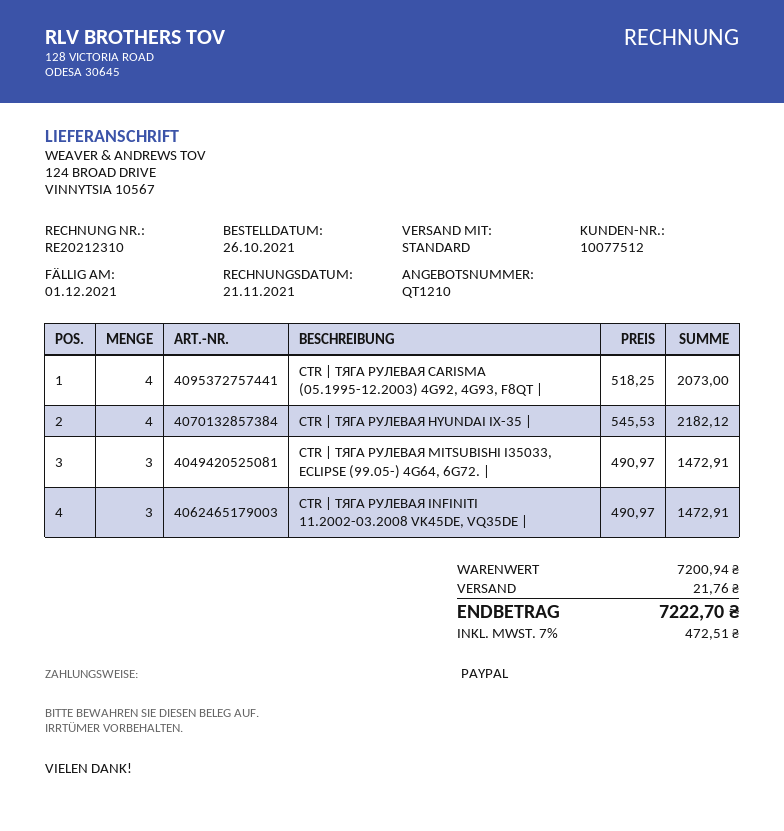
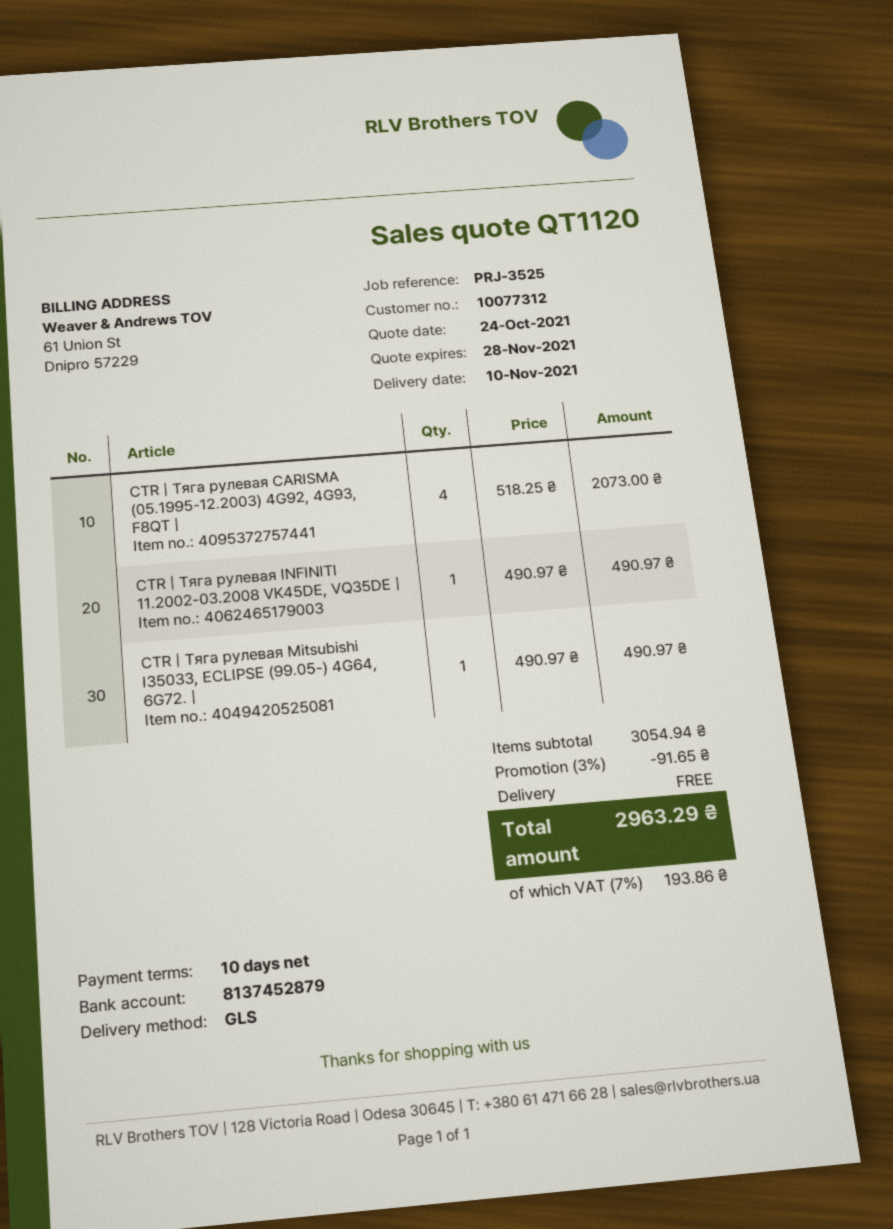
quote number: QT1210 -> QT1120
customer number: 10077512 -> 10077312
shipping method: standard -> GLS
CTR | ТЯГА РУЛЕВАЯ HYUNDAI IX-35 |: 4 x 545.53 = 2182.12 -> none
CTR | ТЯГА РУЛЕВАЯ MITSUBISHI I35033, ECLIPSE (99.05-) 4G64, 6G72. |: 3 x 490.97 = 1472.91 -> 1 x 490.97 = 490.97
CTR | ТЯГА РУЛЕВАЯ INFINITI 11.2002-03.2008 VK45DE, VQ35DE |: 3 x 490.97 = 1472.91 -> 1 x 490.97 = 490.97
subtotal: 7200.94 -> 3054.94
discount: none -> 3% = 91.65
shipping: 21.76 -> 0.00
tax: 7% = 472.51 -> 7% = 193.86
total: 7222.70 -> 2963.29

